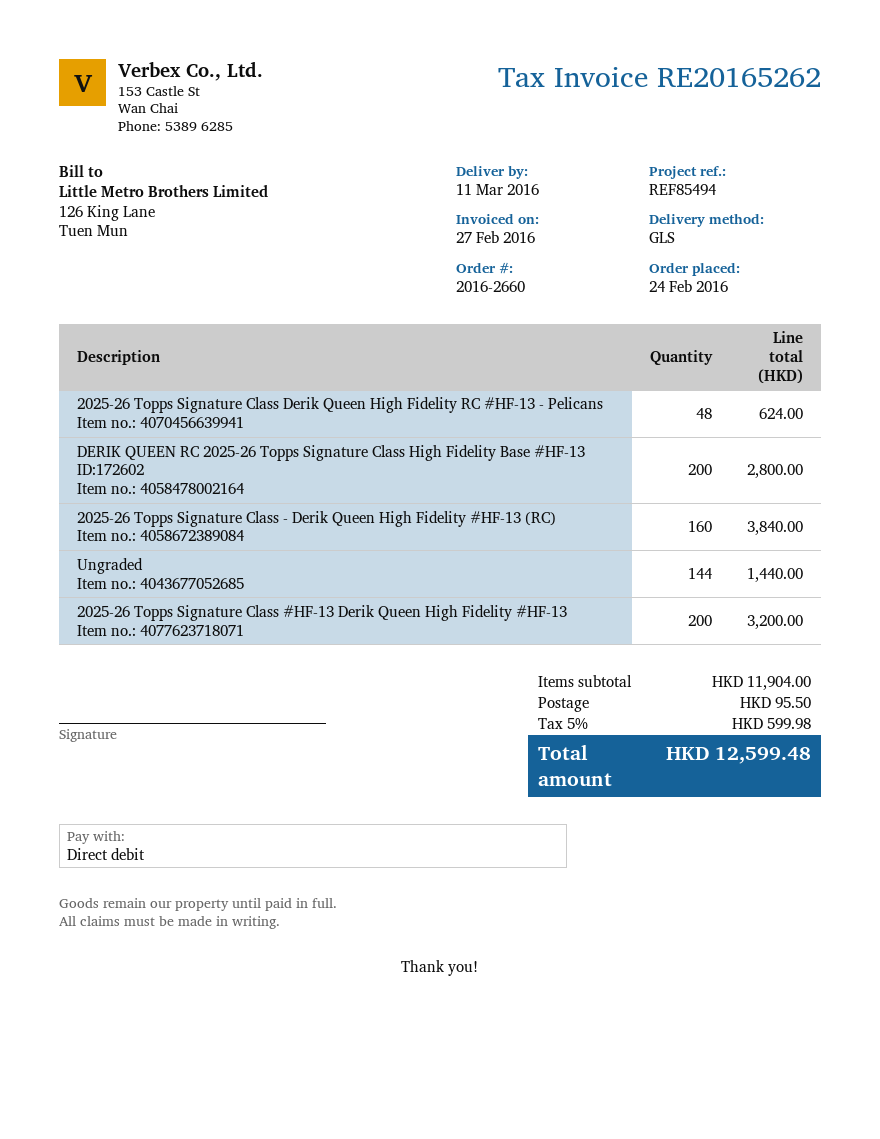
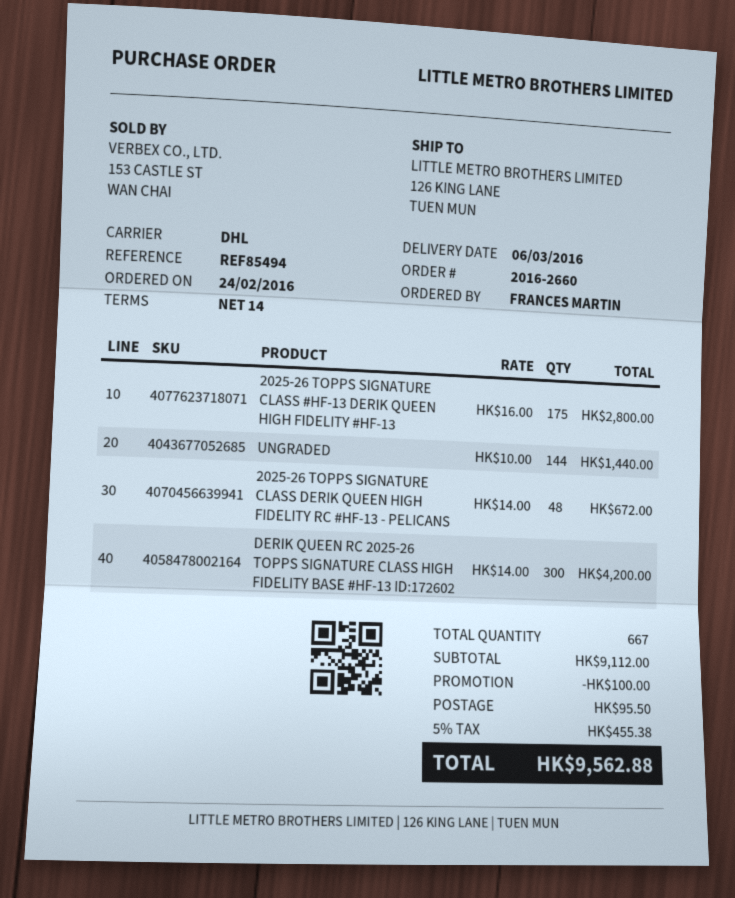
delivery date: 2016-03-11 -> 2016-03-06
shipping method: GLS -> DHL
2025-26 Topps Signature Class Derik Queen High Fidelity RC #HF-13 - Pelicans: 48 for 624.00 -> 48 for 672.00
DERIK QUEEN RC 2025-26 Topps Signature Class High Fidelity Base #HF-13 ID:172602: 200 for 2800.00 -> 300 for 4200.00
2025-26 Topps Signature Class - Derik Queen High Fidelity #HF-13 (RC): 160 for 3840.00 -> none
2025-26 Topps Signature Class #HF-13 Derik Queen High Fidelity #HF-13: 200 for 3200.00 -> 175 for 2800.00
subtotal: 11904.00 -> 9112.00
discount: none -> 100.00
tax: 5% = 599.98 -> 5% = 455.38
total: 12599.48 -> 9562.88

